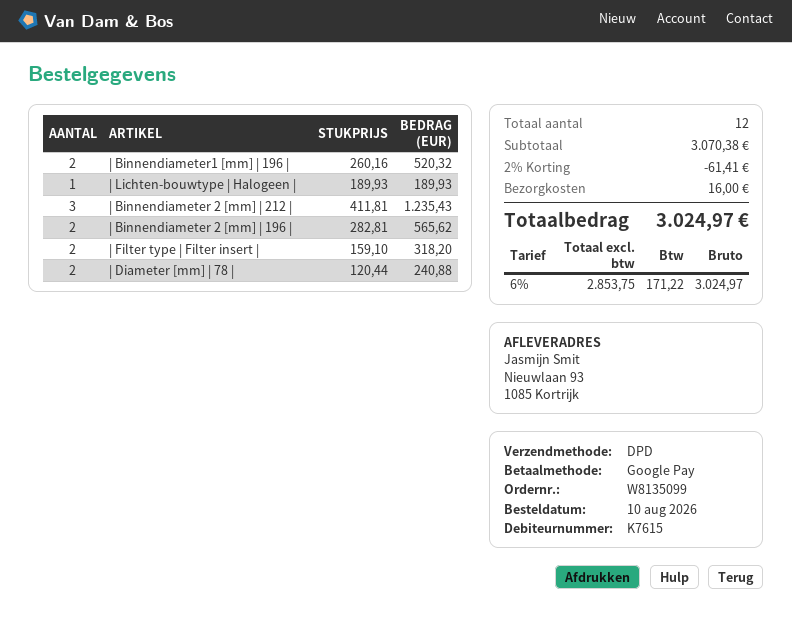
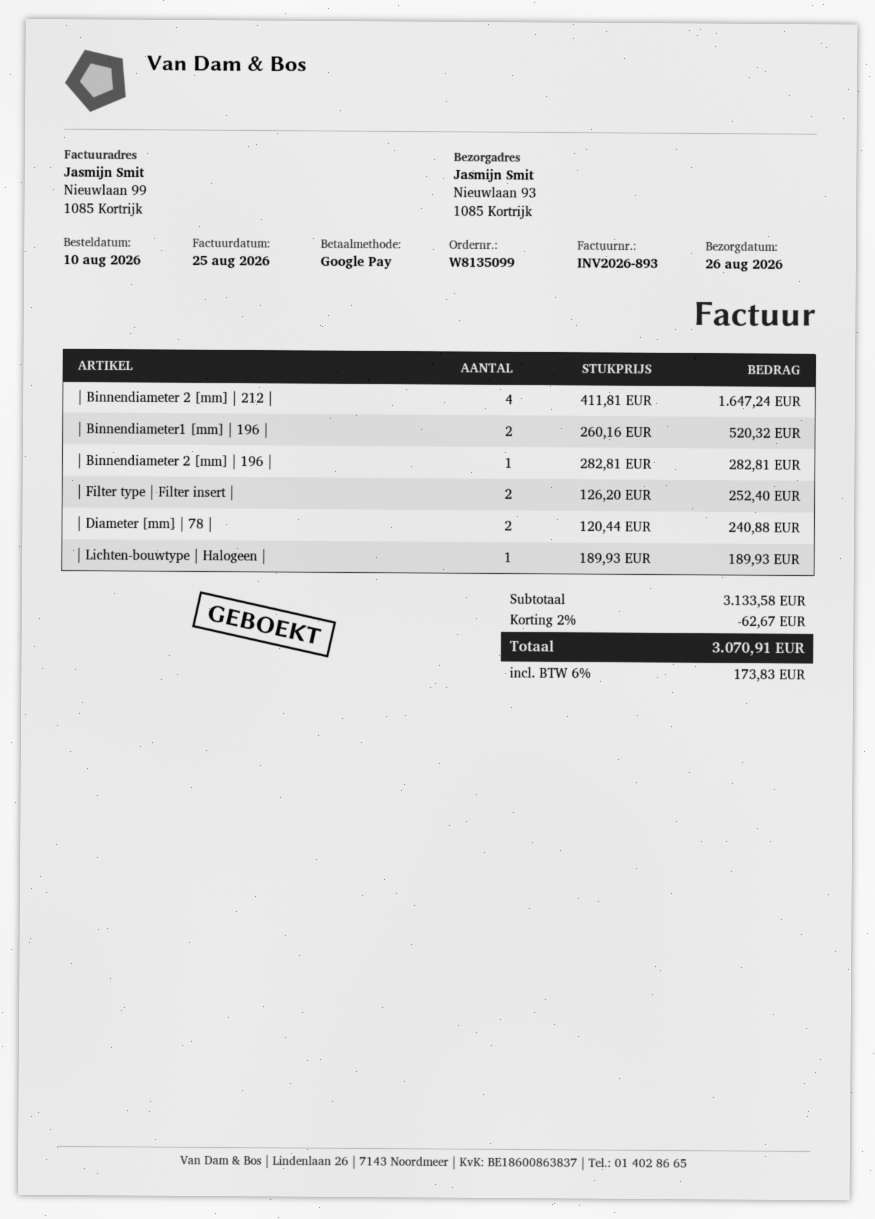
| Binnendiameter 2 [mm] | 212 |: 3 x 411.81 = 1235.43 -> 4 x 411.81 = 1647.24
| Binnendiameter 2 [mm] | 196 |: 2 x 282.81 = 565.62 -> 1 x 282.81 = 282.81
| Filter type | Filter insert |: 2 x 159.10 = 318.20 -> 2 x 126.20 = 252.40
subtotal: 3070.38 -> 3133.58
discount: 2% = 61.41 -> 2% = 62.67
shipping: 16.00 -> none
tax: 6% = 171.22 -> 6% = 173.83
total: 3024.97 -> 3070.91

